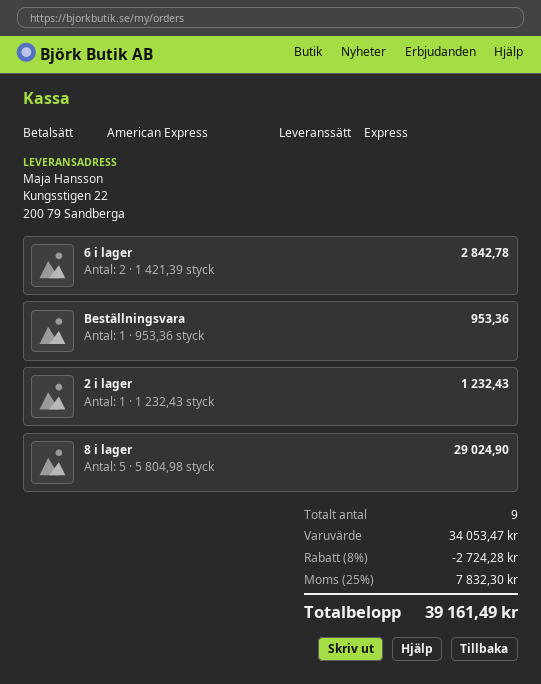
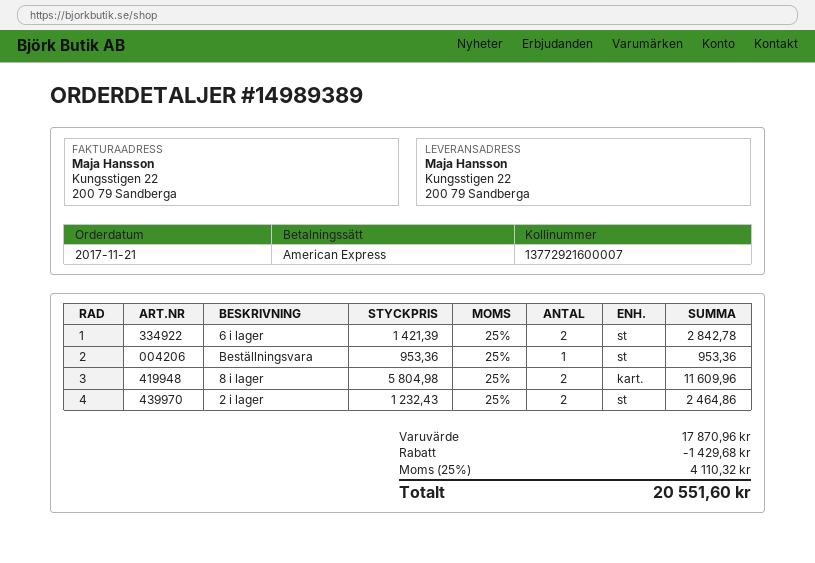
2 i lager: 1 x 1232.43 = 1232.43 -> 2 x 1232.43 = 2464.86
8 i lager: 5 x 5804.98 = 29024.90 -> 2 x 5804.98 = 11609.96
subtotal: 34053.47 -> 17870.96
discount: 2724.28 -> 1429.68
tax: 25% = 7832.30 -> 25% = 4110.32
total: 39161.49 -> 20551.60

